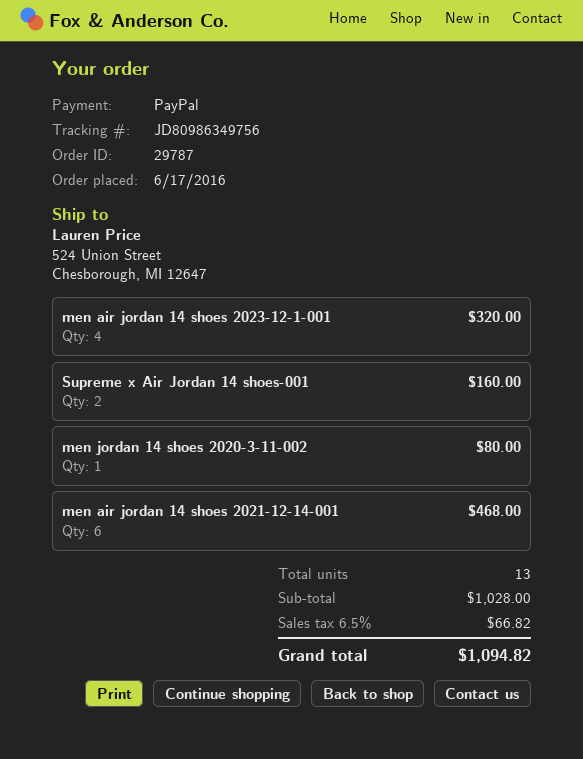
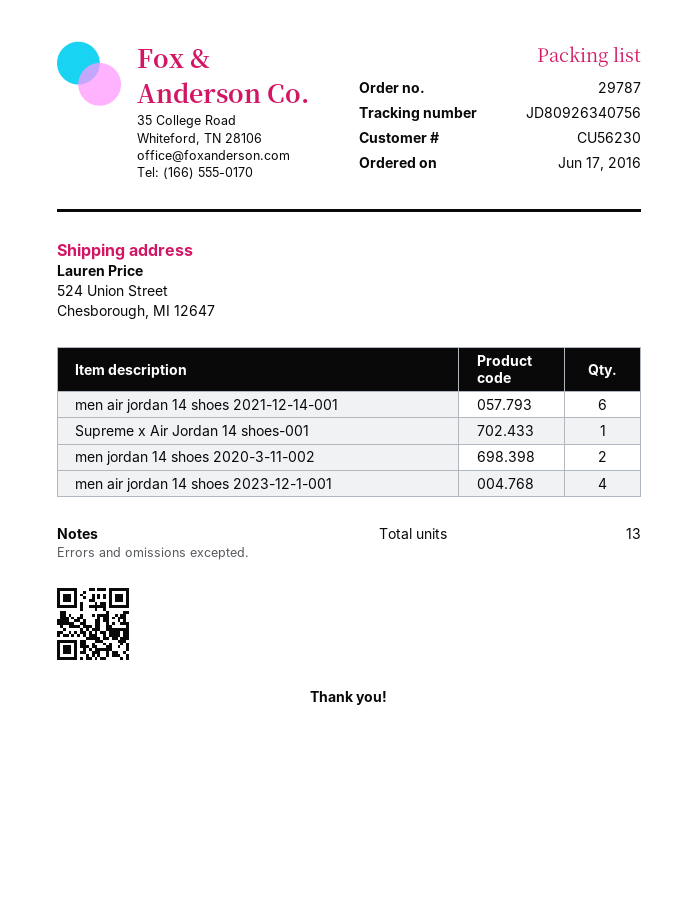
tracking number: JD80986349756 -> JD80926340756
Supreme x Air Jordan 14 shoes-001: 2 -> 1
men jordan 14 shoes 2020-3-11-002: 1 -> 2

